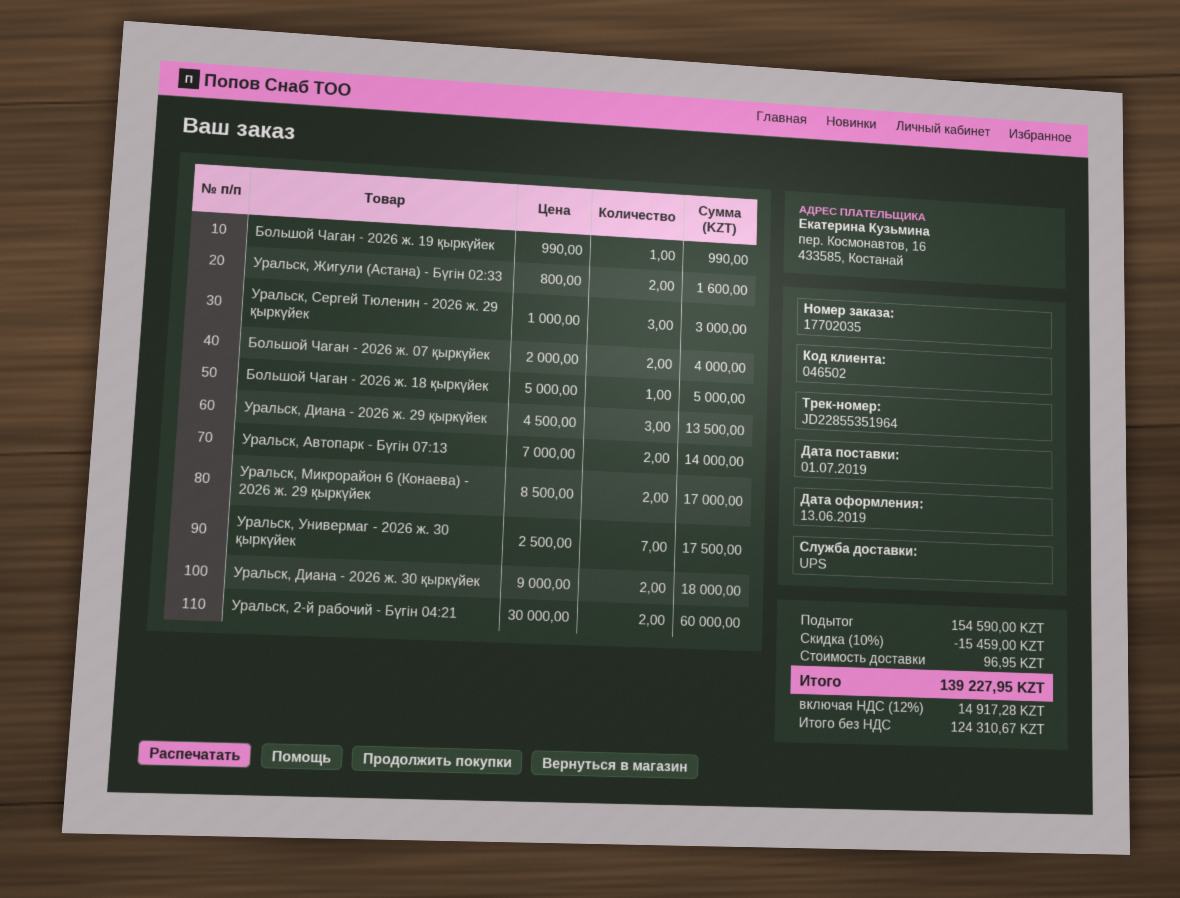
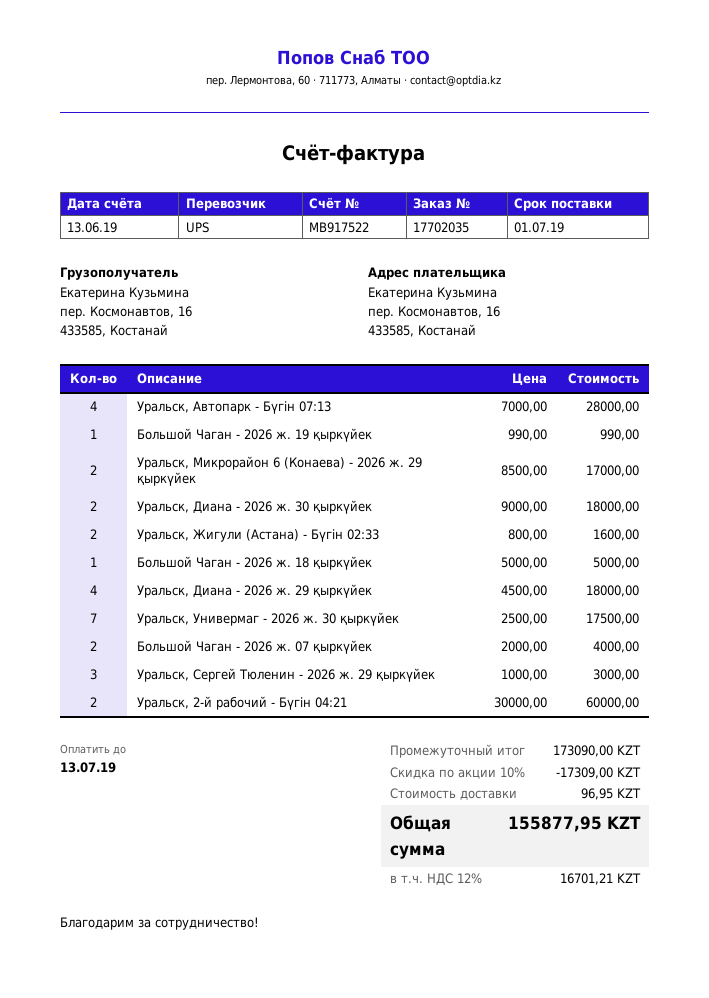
Уральск, Диана - 2026 ж. 29 қыркүйек: 3 x 4500.00 = 13500.00 -> 4 x 4500.00 = 18000.00
Уральск, Автопарк - Бүгін 07:13: 2 x 7000.00 = 14000.00 -> 4 x 7000.00 = 28000.00
subtotal: 154590.00 -> 173090.00
discount: 10% = 15459.00 -> 10% = 17309.00
tax: 12% = 14917.28 -> 12% = 16701.21
total: 139227.95 -> 155877.95

